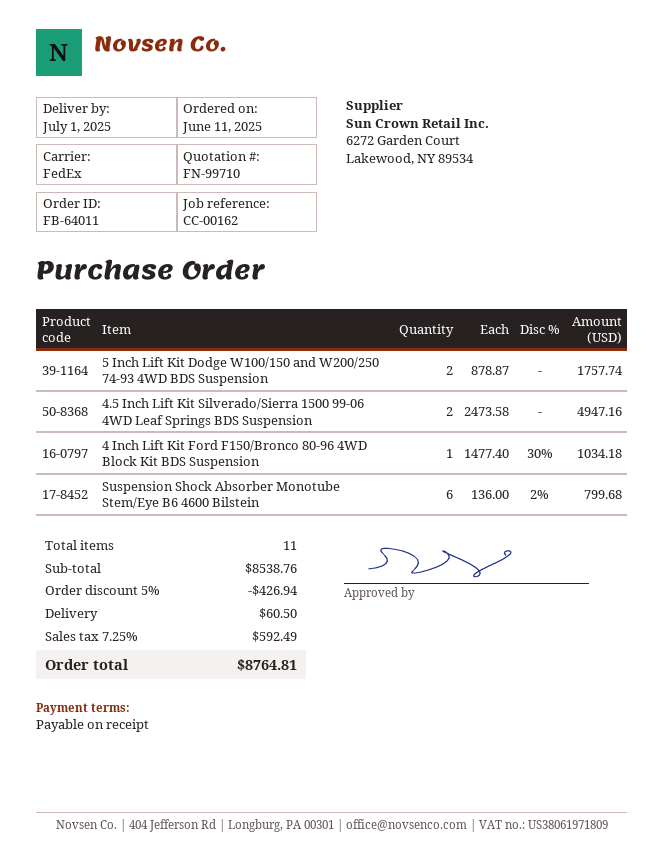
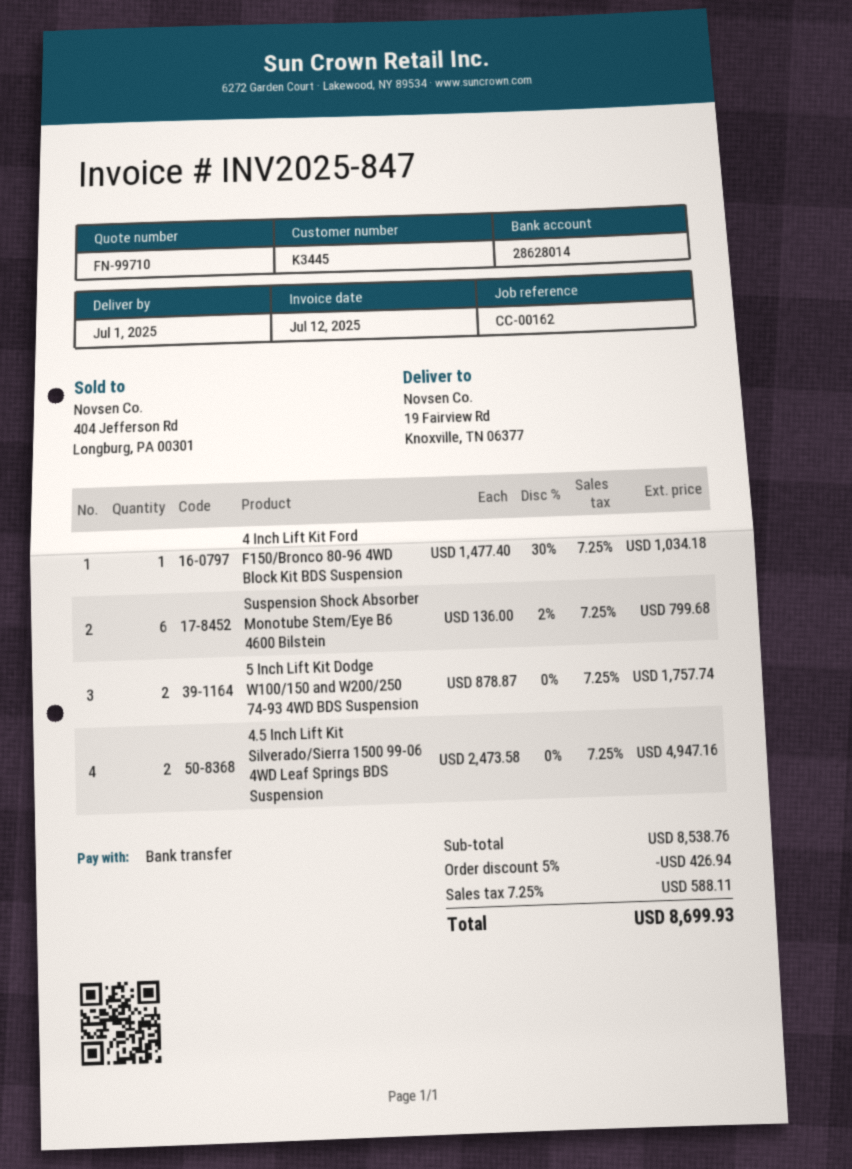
shipping: 60.50 -> none
tax: 7.25% = 592.49 -> 7.25% = 588.11
total: 8764.81 -> 8699.93

